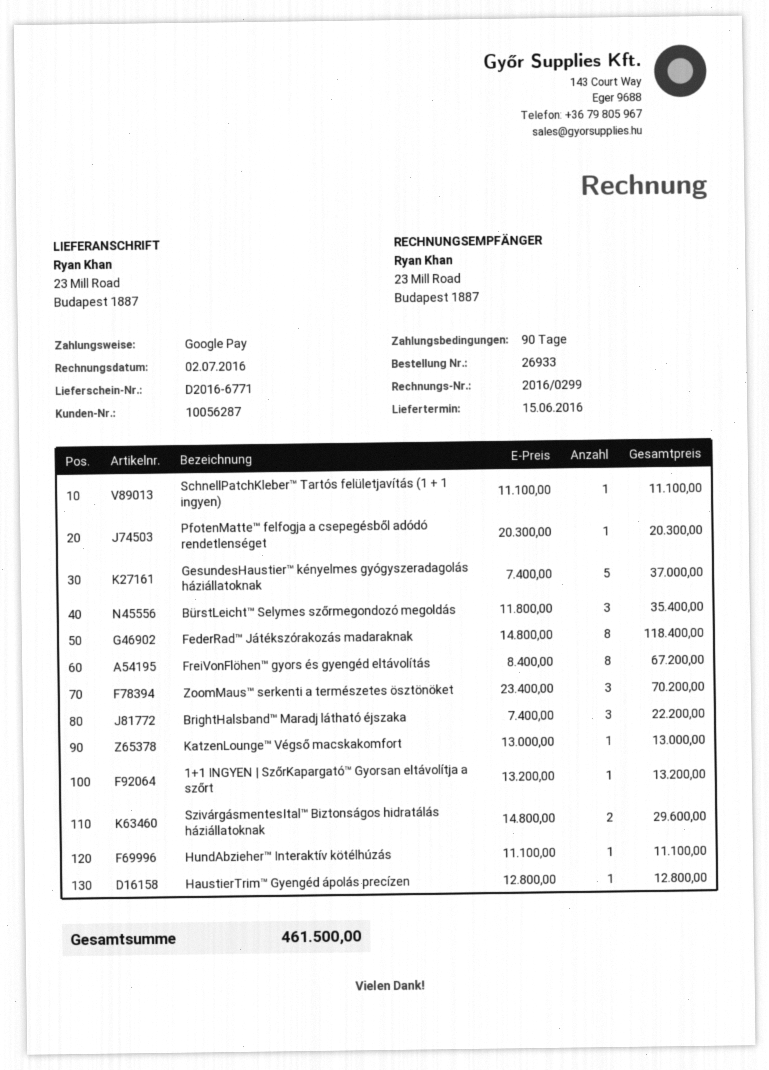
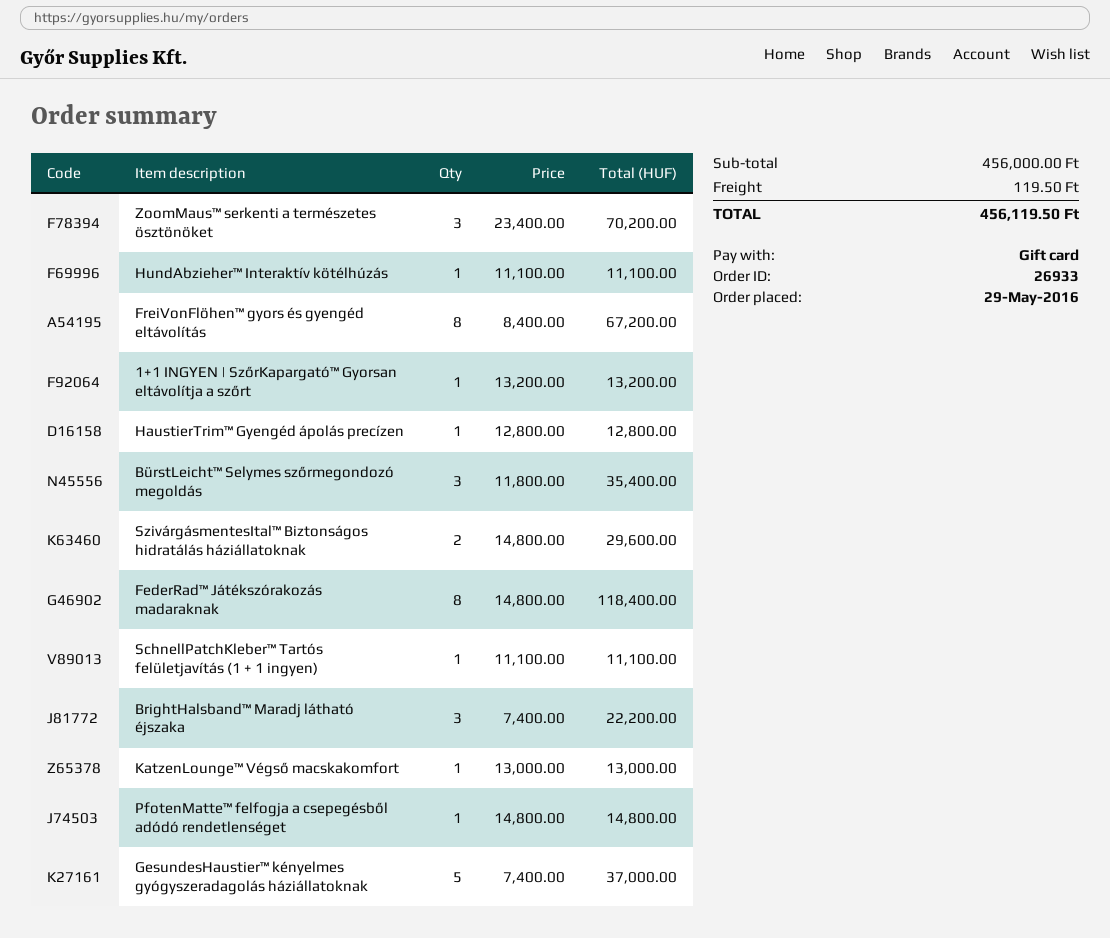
payment method: Google Pay -> gift card
PfotenMatte™ felfogja a csepegésből adódó rendetlenséget: 1 x 20300.00 = 20300.00 -> 1 x 14800.00 = 14800.00
shipping: none -> 119.50
total: 461500.00 -> 456119.50

